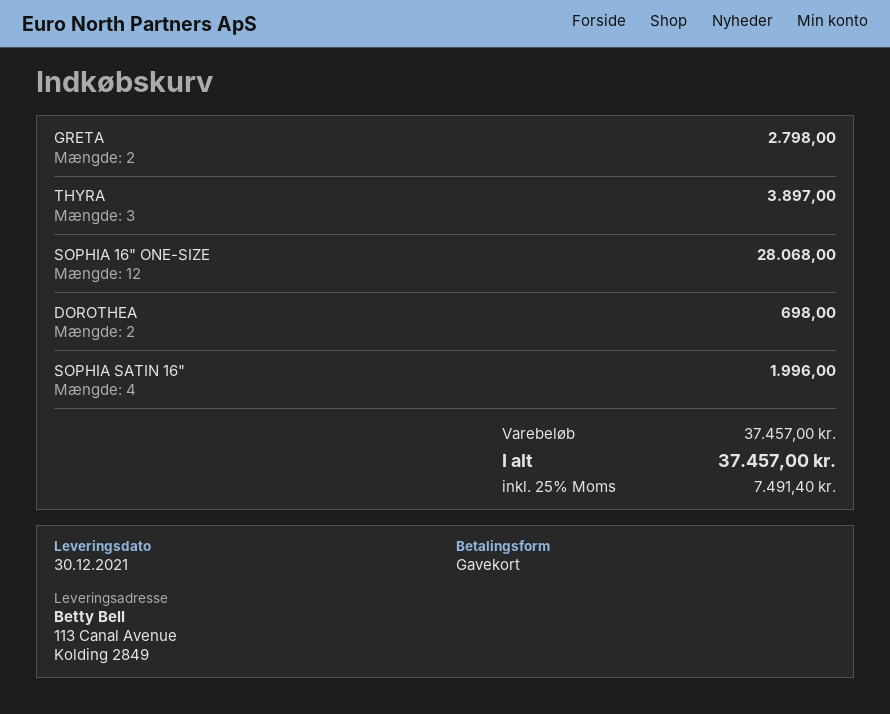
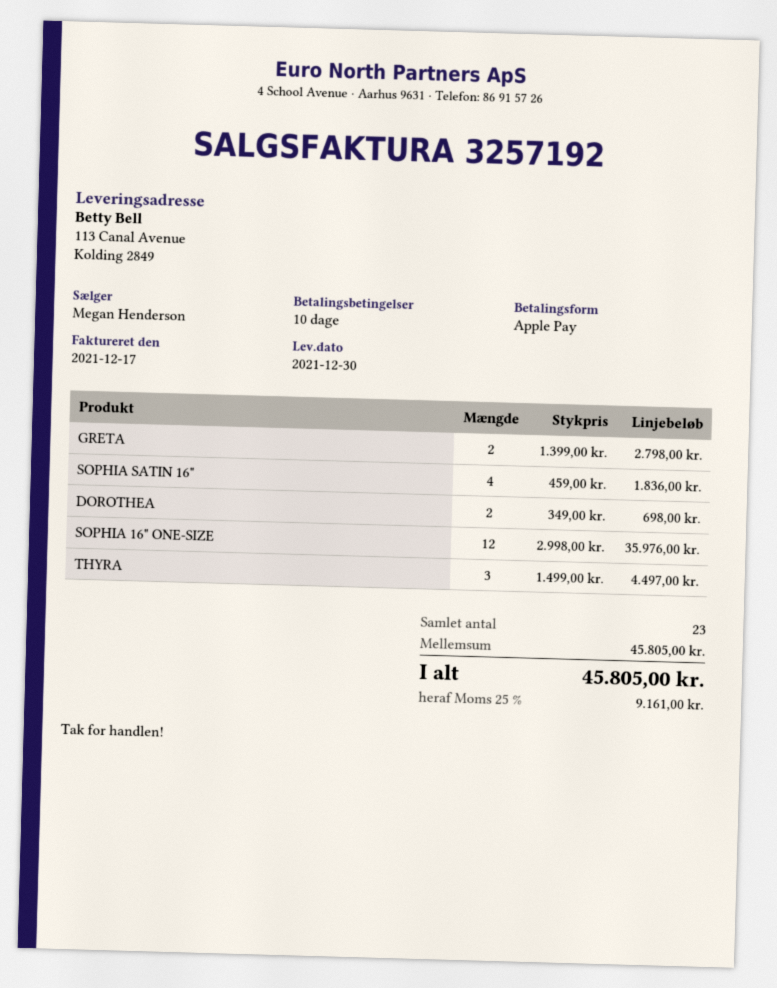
payment method: gift card -> Apple Pay
THYRA: 3 for 3897.00 -> 3 for 4497.00
SOPHIA 16" ONE-SIZE: 12 for 28068.00 -> 12 for 35976.00
SOPHIA SATIN 16": 4 for 1996.00 -> 4 for 1836.00
subtotal: 37457.00 -> 45805.00
tax: 25% = 7491.40 -> 25% = 9161.00
total: 37457.00 -> 45805.00

